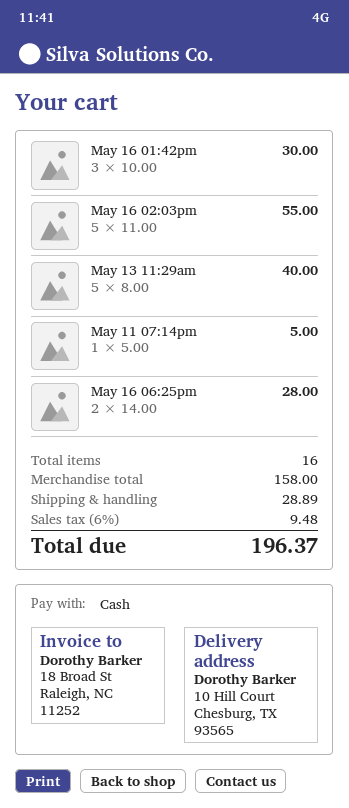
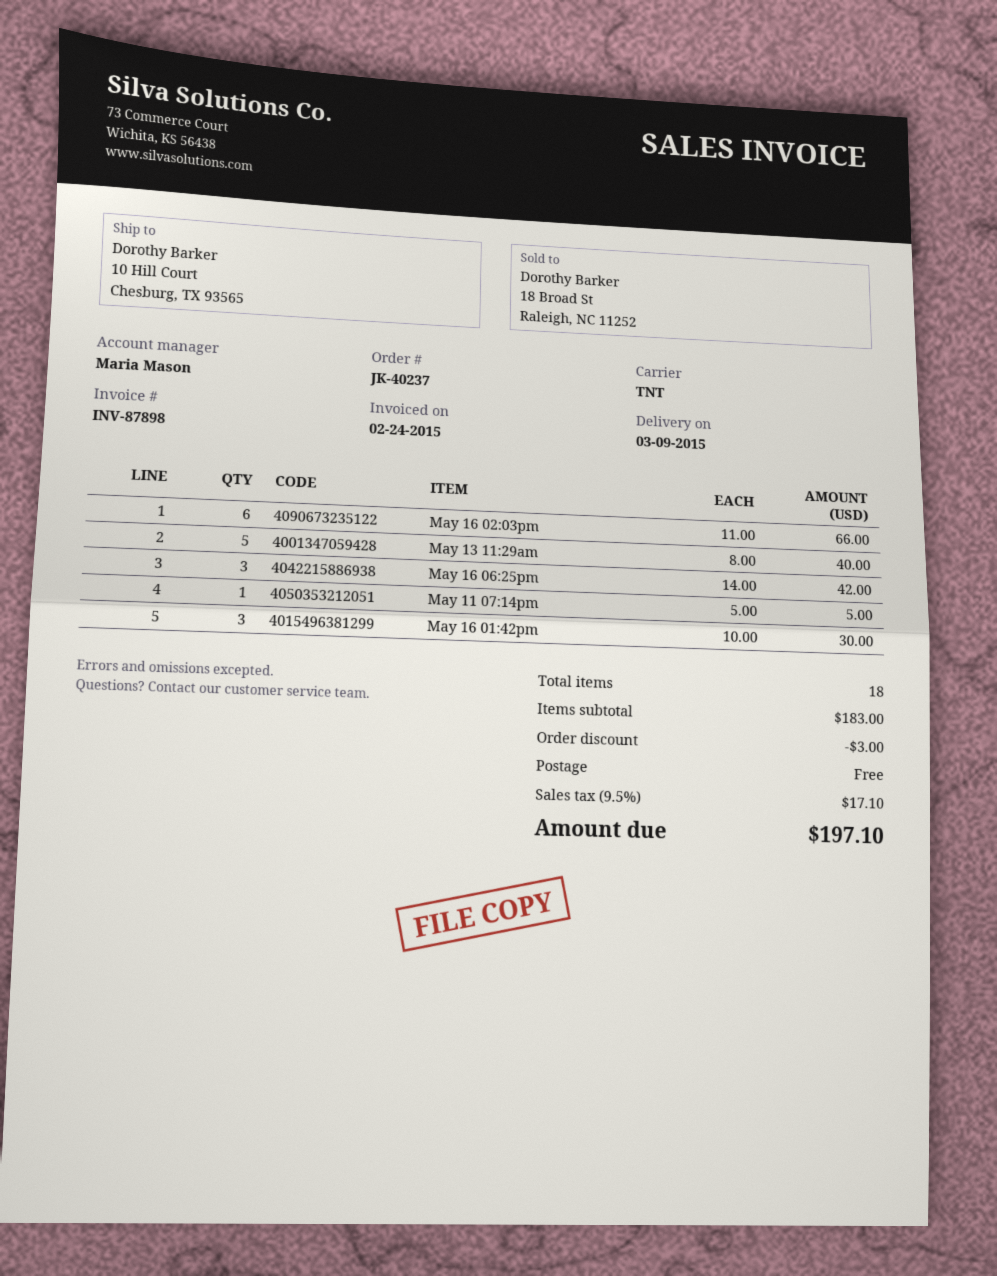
May 16 02:03pm: 5 x 11.00 = 55.00 -> 6 x 11.00 = 66.00
May 16 06:25pm: 2 x 14.00 = 28.00 -> 3 x 14.00 = 42.00
total quantity: 16 -> 18
subtotal: 158.00 -> 183.00
discount: none -> 3.00
shipping: 28.89 -> 0.00
tax: 6% = 9.48 -> 9.5% = 17.10
total: 196.37 -> 197.10

